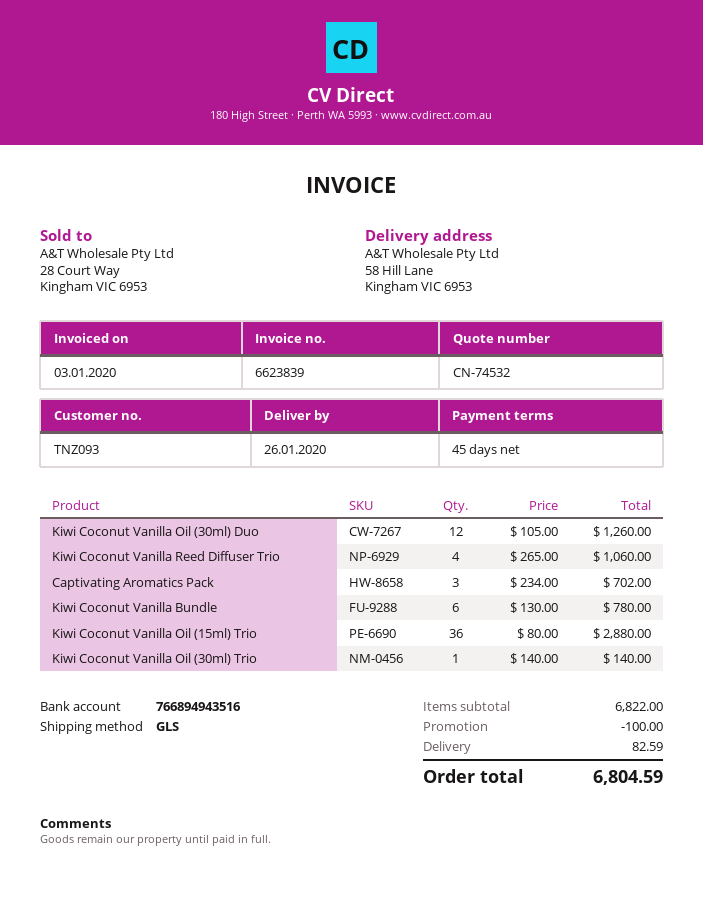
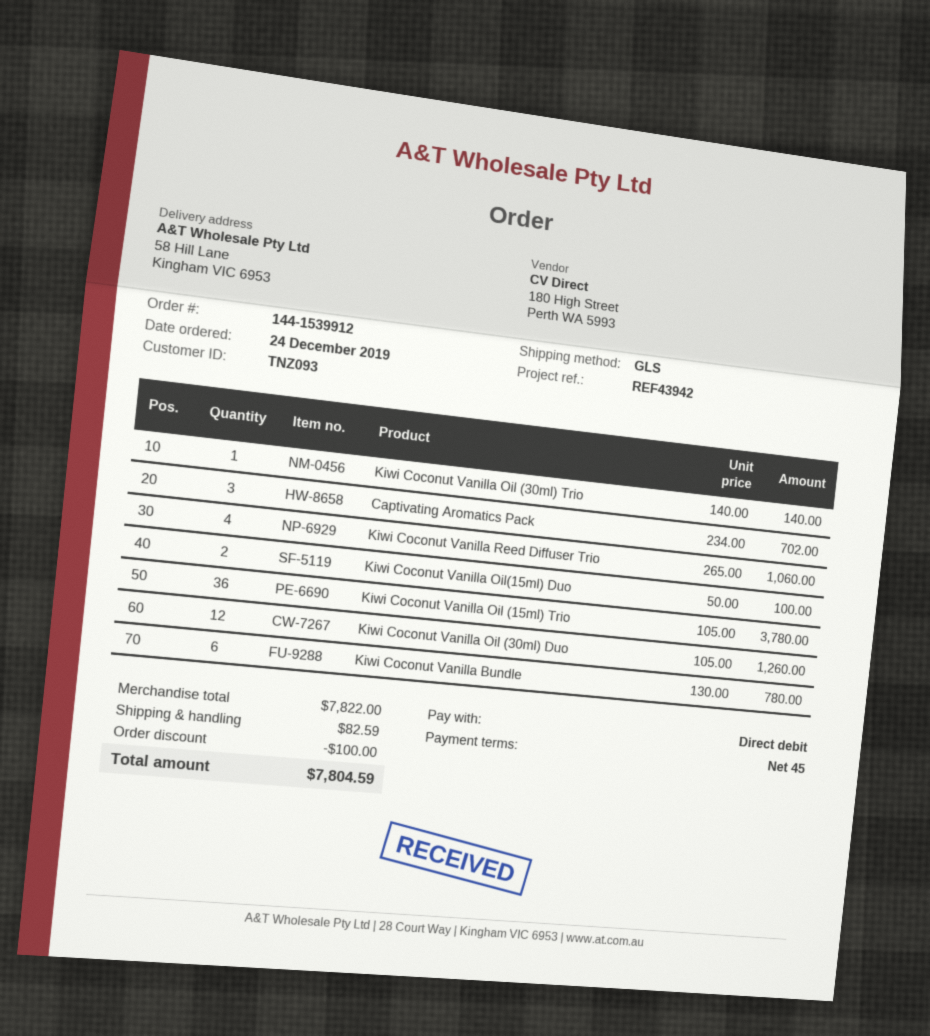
Kiwi Coconut Vanilla Oil (15ml) Trio: 36 x 80.00 = 2880.00 -> 36 x 105.00 = 3780.00
Kiwi Coconut Vanilla Oil(15ml) Duo: none -> 2 x 50.00 = 100.00
subtotal: 6822.00 -> 7822.00
total: 6804.59 -> 7804.59

